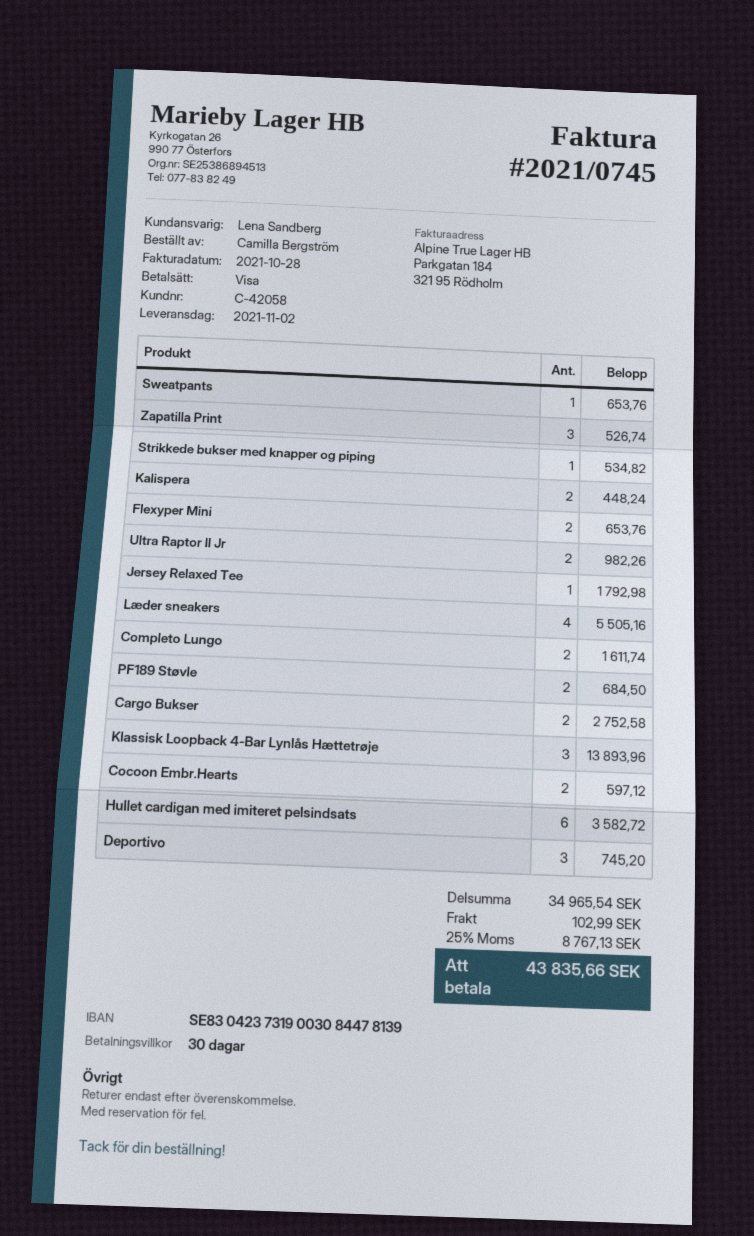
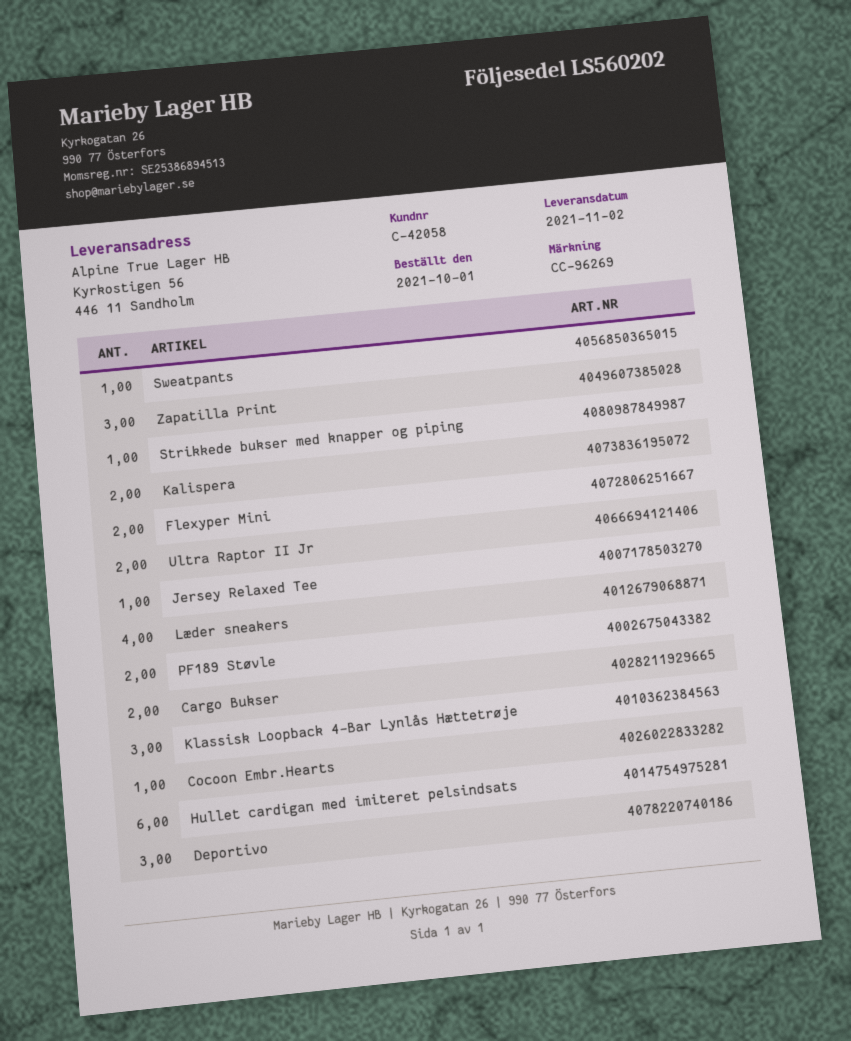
Completo Lungo: 2 -> none
Cocoon Embr.Hearts: 2 -> 1

